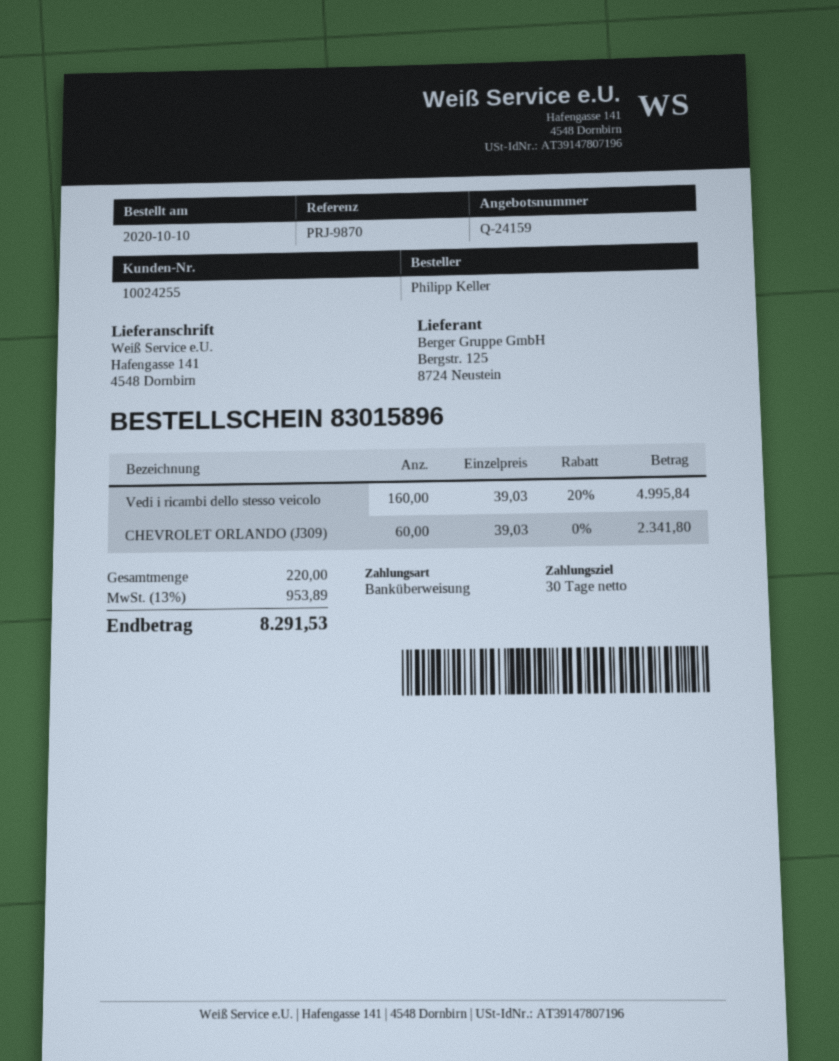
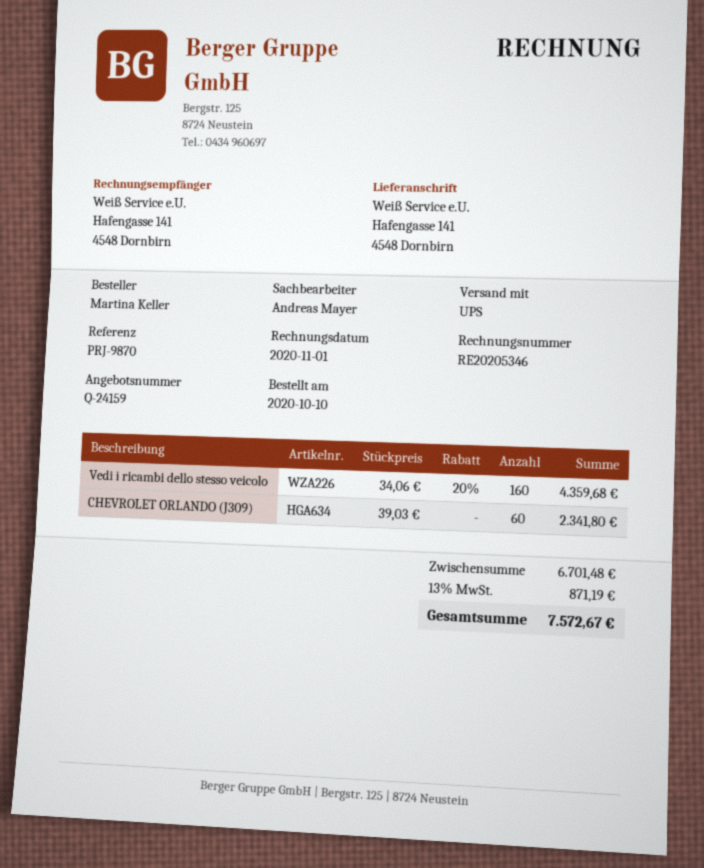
ordered by: Philipp Keller -> Martina Keller
Vedi i ricambi dello stesso veicolo: 160 x 39.03 - 20% = 4995.84 -> 160 x 34.06 - 20% = 4359.68
tax: 13% = 953.89 -> 13% = 871.19
total: 8291.53 -> 7572.67

